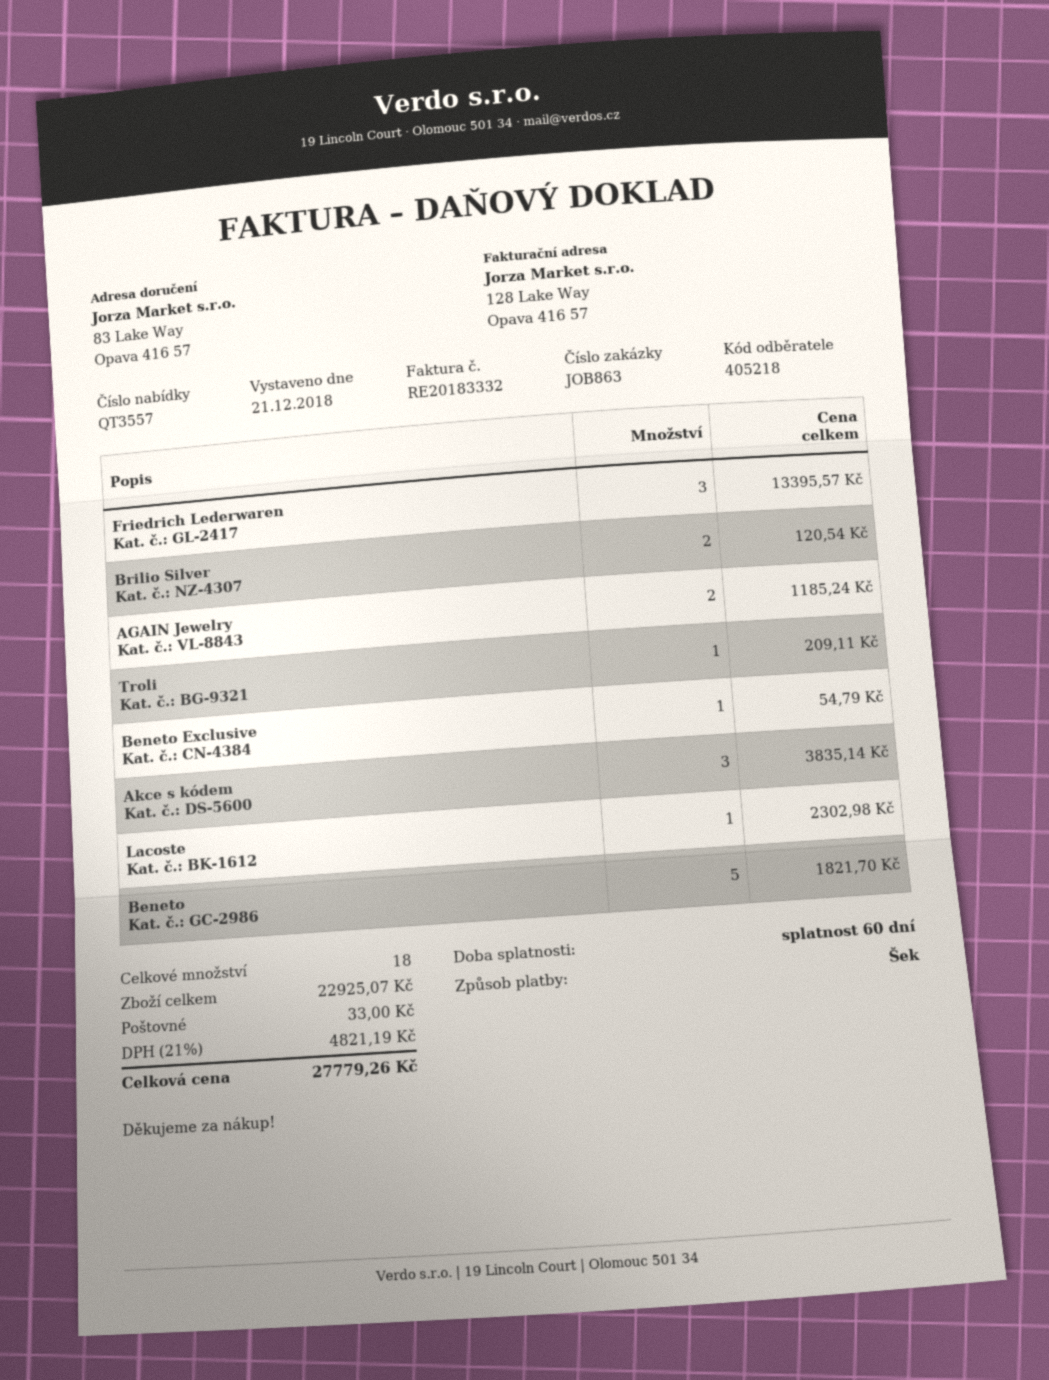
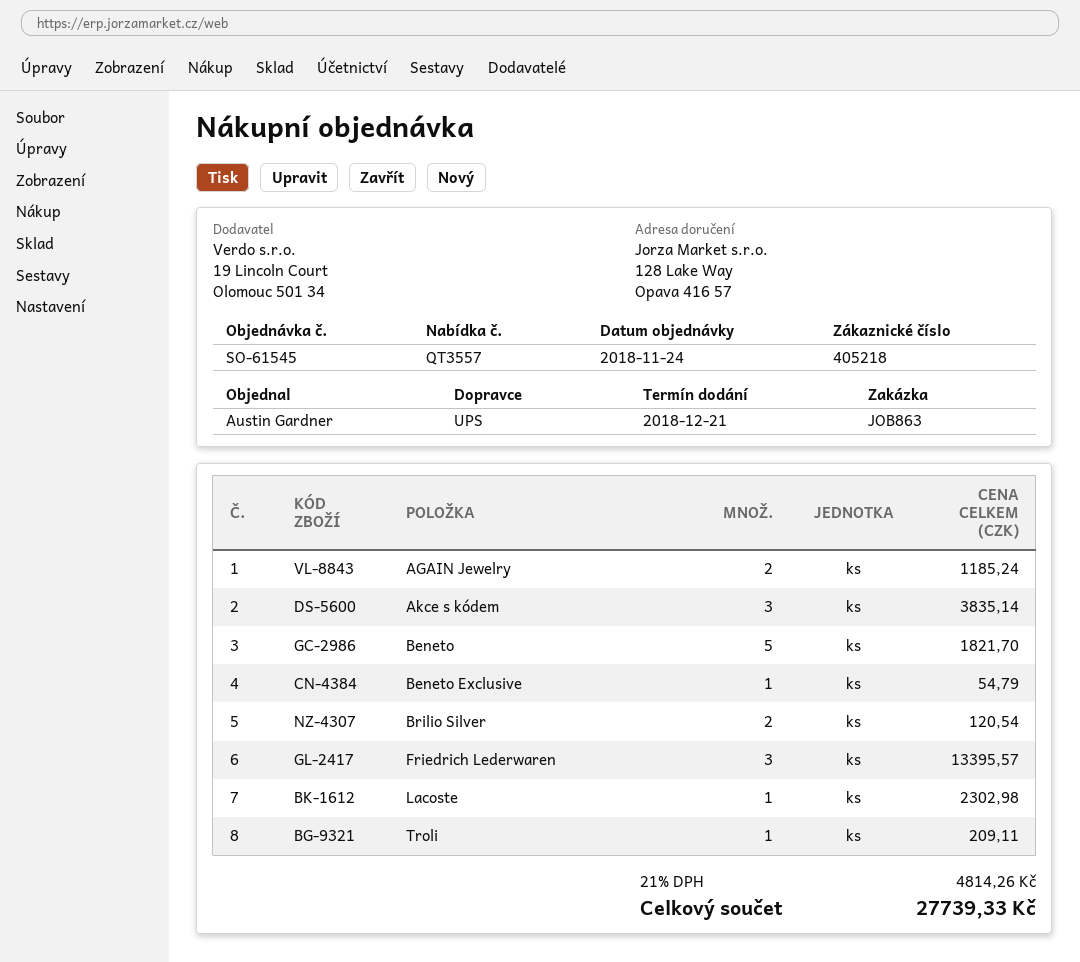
ship to: 83 Lake Way, Opava 416 57 -> 128 Lake Way, Opava 416 57
shipping: 33.00 -> none
tax: 21% = 4821.19 -> 21% = 4814.26
total: 27779.26 -> 27739.33

